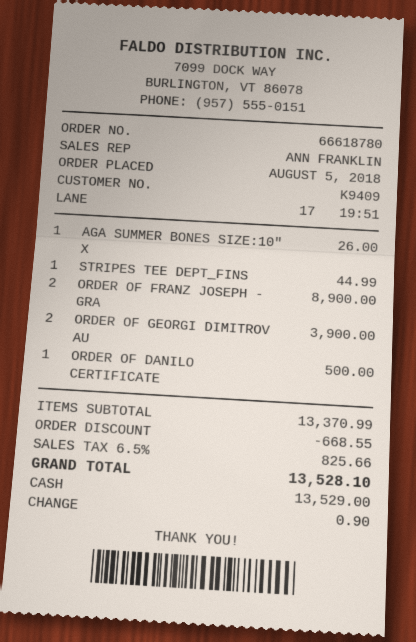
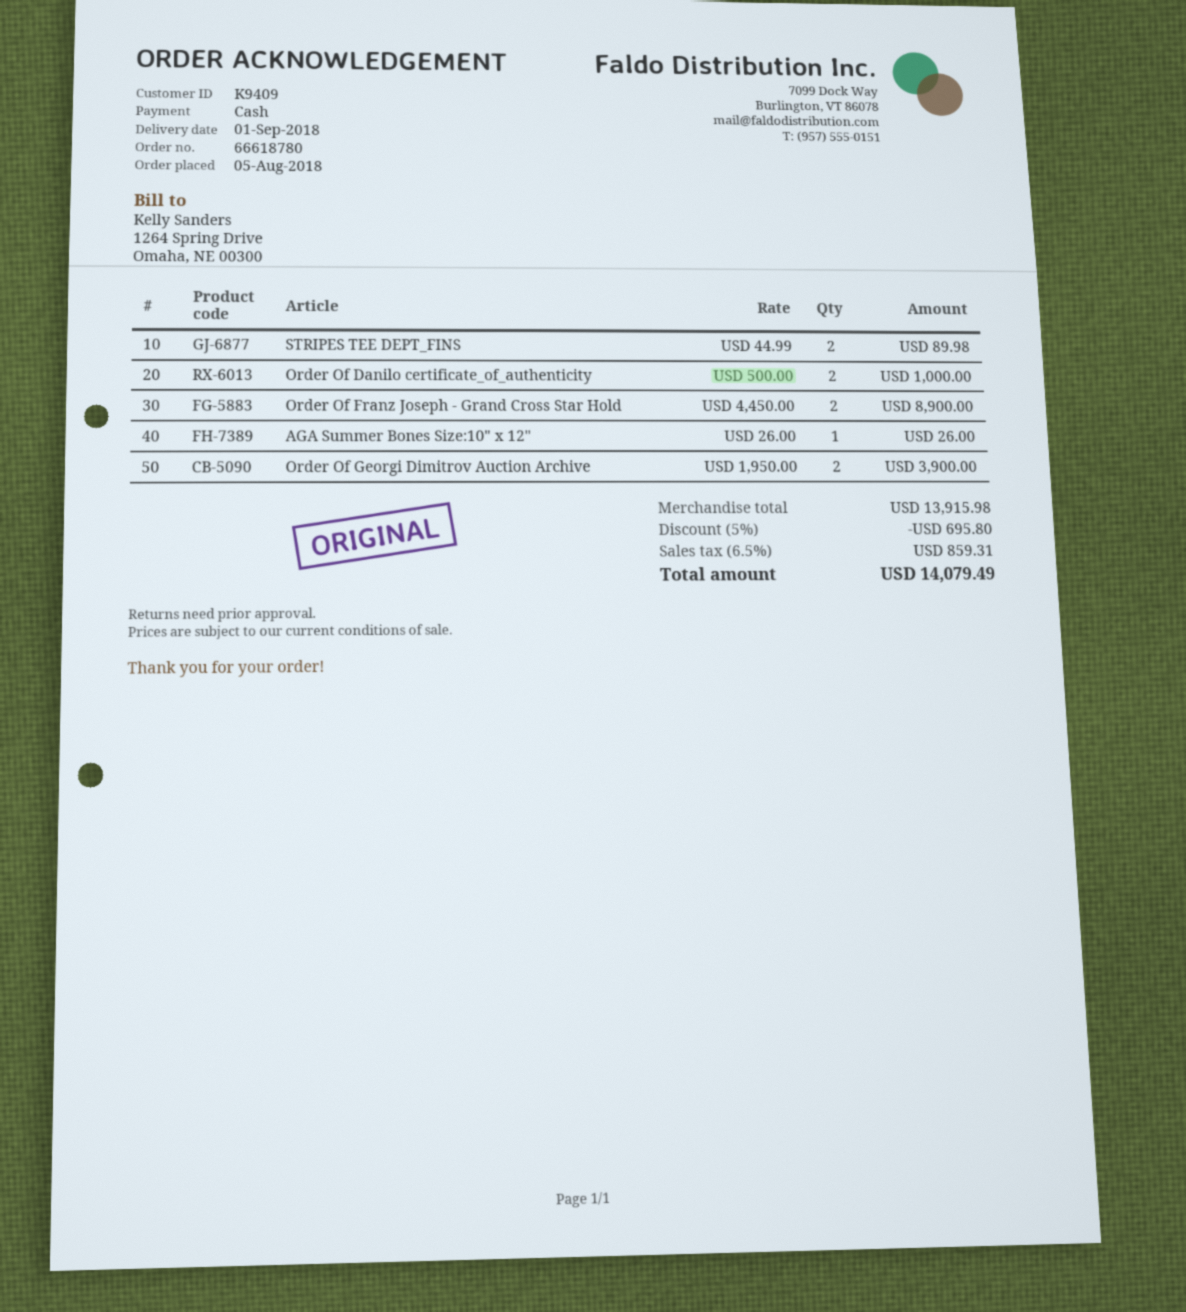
STRIPES TEE DEPT_FINS: 1 for 44.99 -> 2 for 89.98
ORDER OF DANILO CERTIFICATE: 1 for 500.00 -> 2 for 1000.00
subtotal: 13370.99 -> 13915.98
discount: 668.55 -> 695.80
tax: 6.5% = 825.66 -> 6.5% = 859.31
total: 13528.10 -> 14079.49

